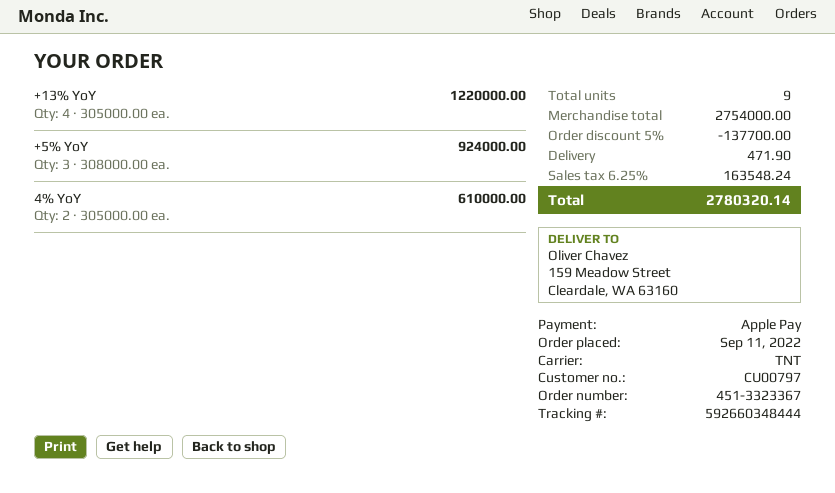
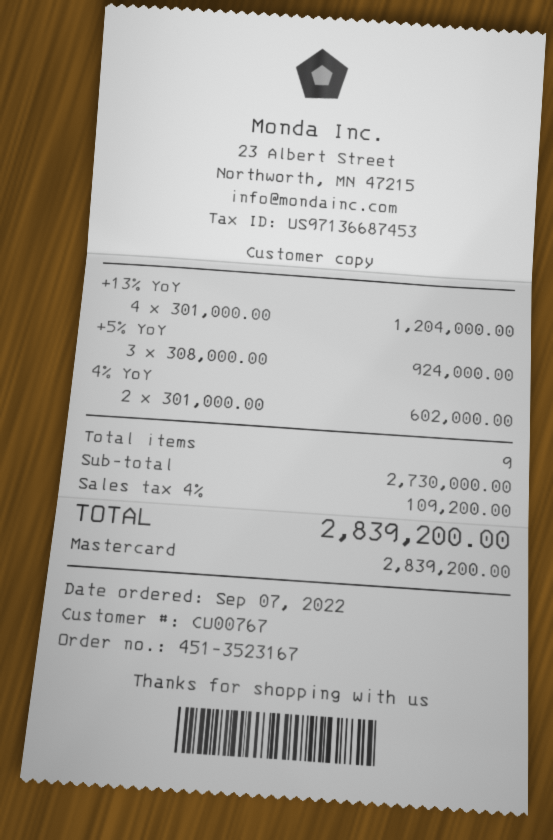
order number: 451-3323367 -> 451-3523167
order date: 2022-09-11 -> 2022-09-07
customer number: CU00797 -> CU00767
payment method: Apple Pay -> Mastercard
+13% YoY: 4 x 305000.00 = 1220000.00 -> 4 x 301000.00 = 1204000.00
4% YoY: 2 x 305000.00 = 610000.00 -> 2 x 301000.00 = 602000.00
subtotal: 2754000.00 -> 2730000.00
discount: 5% = 137700.00 -> none
shipping: 471.90 -> none
tax: 6.25% = 163548.24 -> 4% = 109200.00
total: 2780320.14 -> 2839200.00

